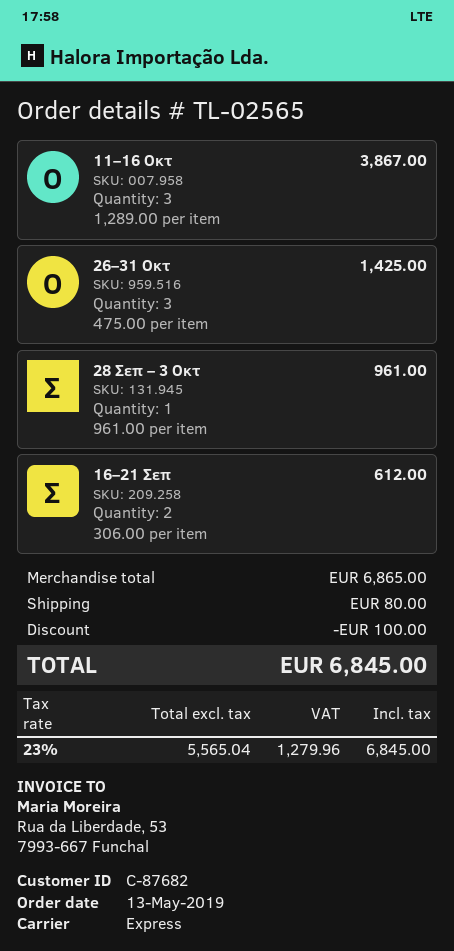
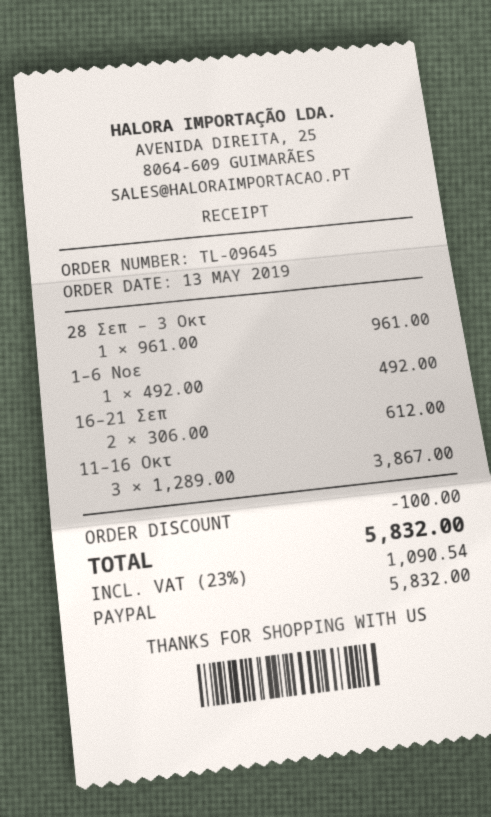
order number: TL-02565 -> TL-09645
26–31 Οκτ: 3 x 475.00 = 1425.00 -> none
1–6 Νοε: none -> 1 x 492.00 = 492.00
shipping: 80.00 -> none
tax: 23% = 1279.96 -> 23% = 1090.54
total: 6845.00 -> 5832.00

